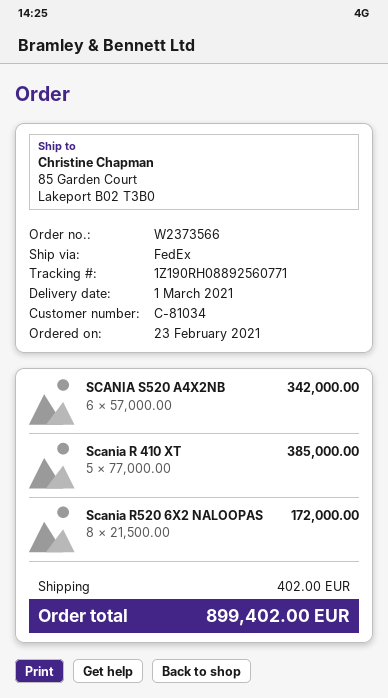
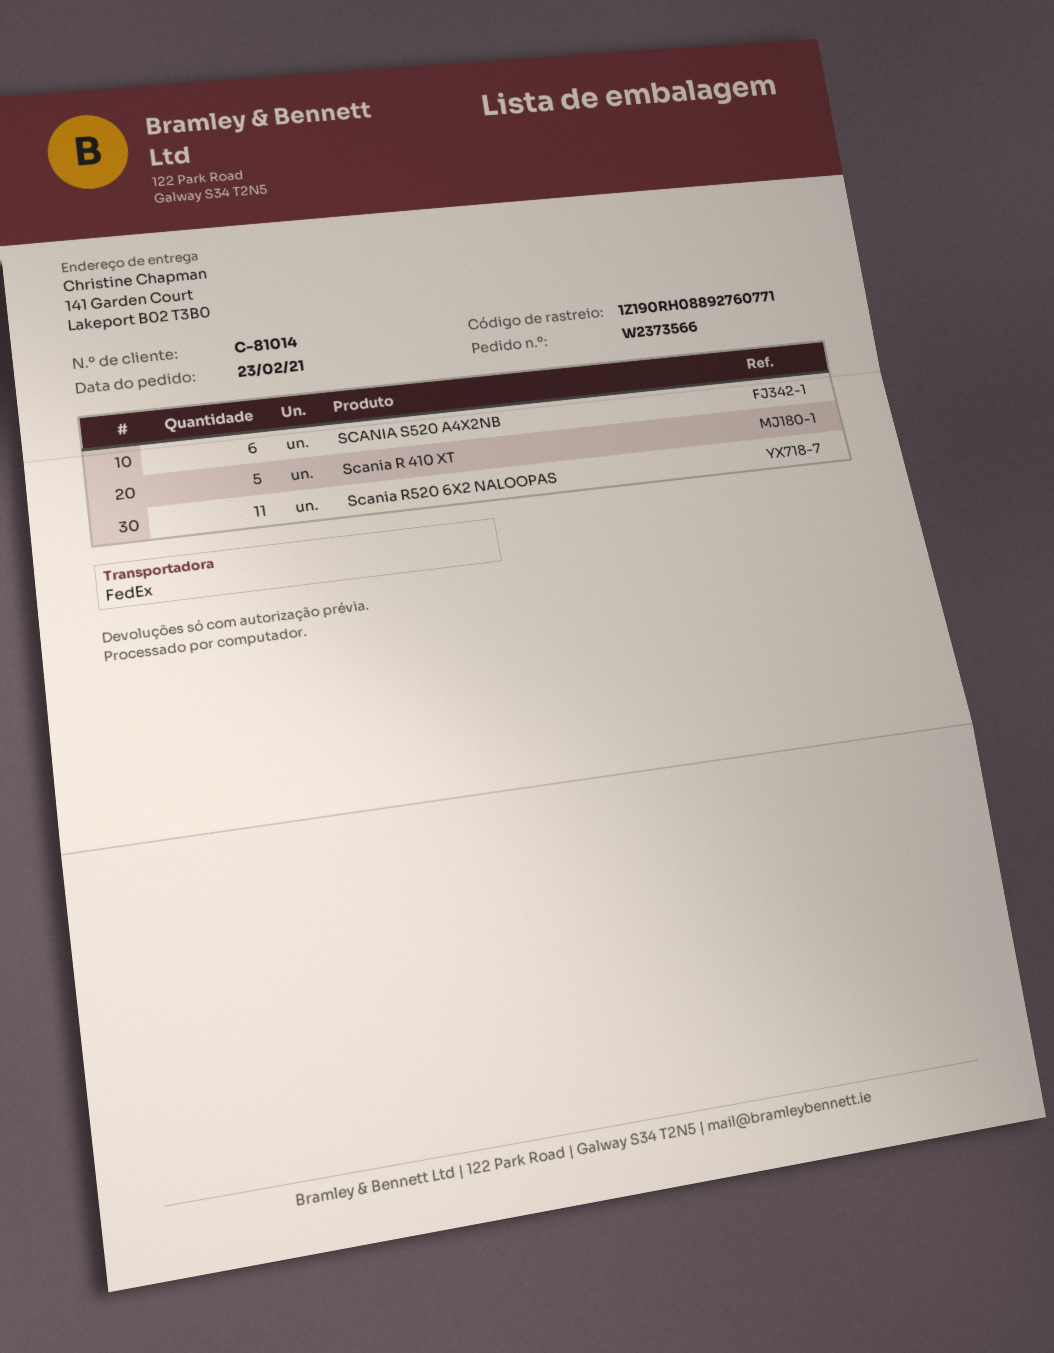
customer number: C-81034 -> C-81014
tracking number: 1Z190RH08892560771 -> 1Z190RH08892760771
ship to: 85 Garden Court, Lakeport B02 T3B0 -> 141 Garden Court, Lakeport B02 T3B0
Scania R520 6X2 NALOOPAS: 8 -> 11

